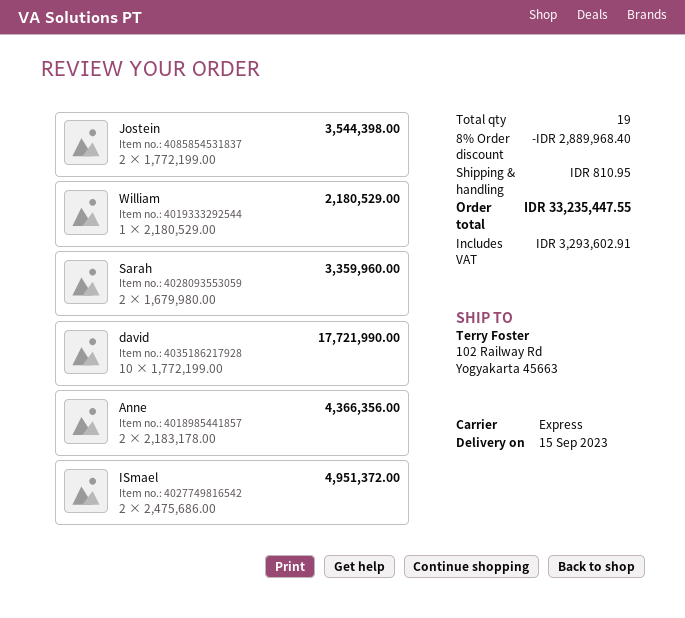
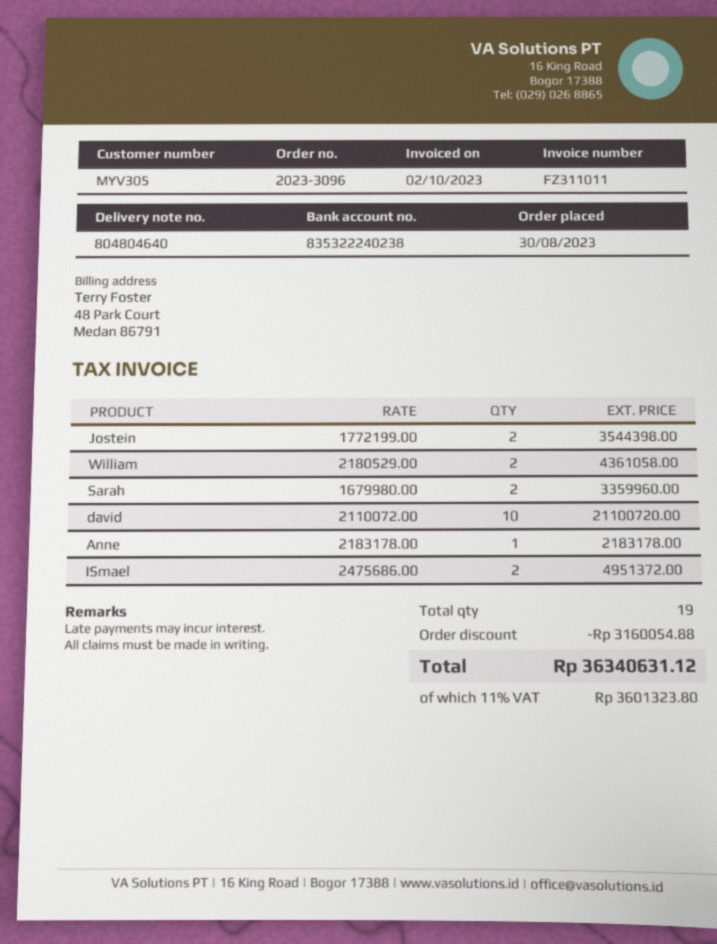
William: 1 x 2180529.00 = 2180529.00 -> 2 x 2180529.00 = 4361058.00
david: 10 x 1772199.00 = 17721990.00 -> 10 x 2110072.00 = 21100720.00
Anne: 2 x 2183178.00 = 4366356.00 -> 1 x 2183178.00 = 2183178.00
discount: 2889968.40 -> 3160054.88
shipping: 810.95 -> none
tax: 3293602.91 -> 3601323.80
total: 33235447.55 -> 36340631.12

